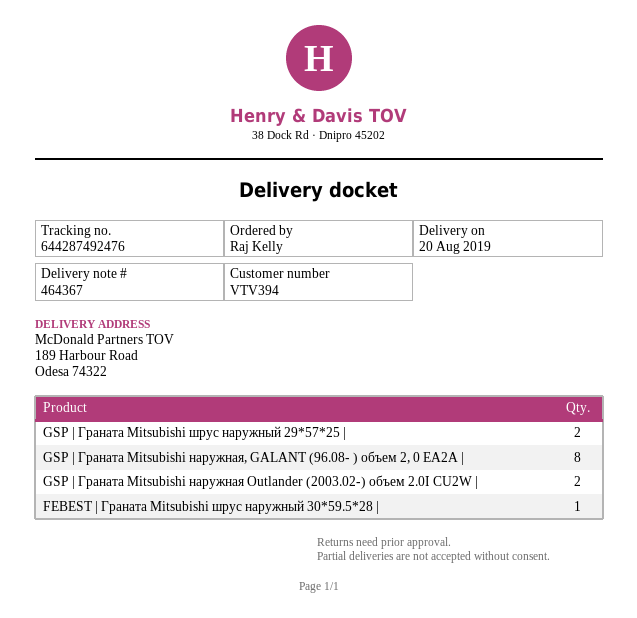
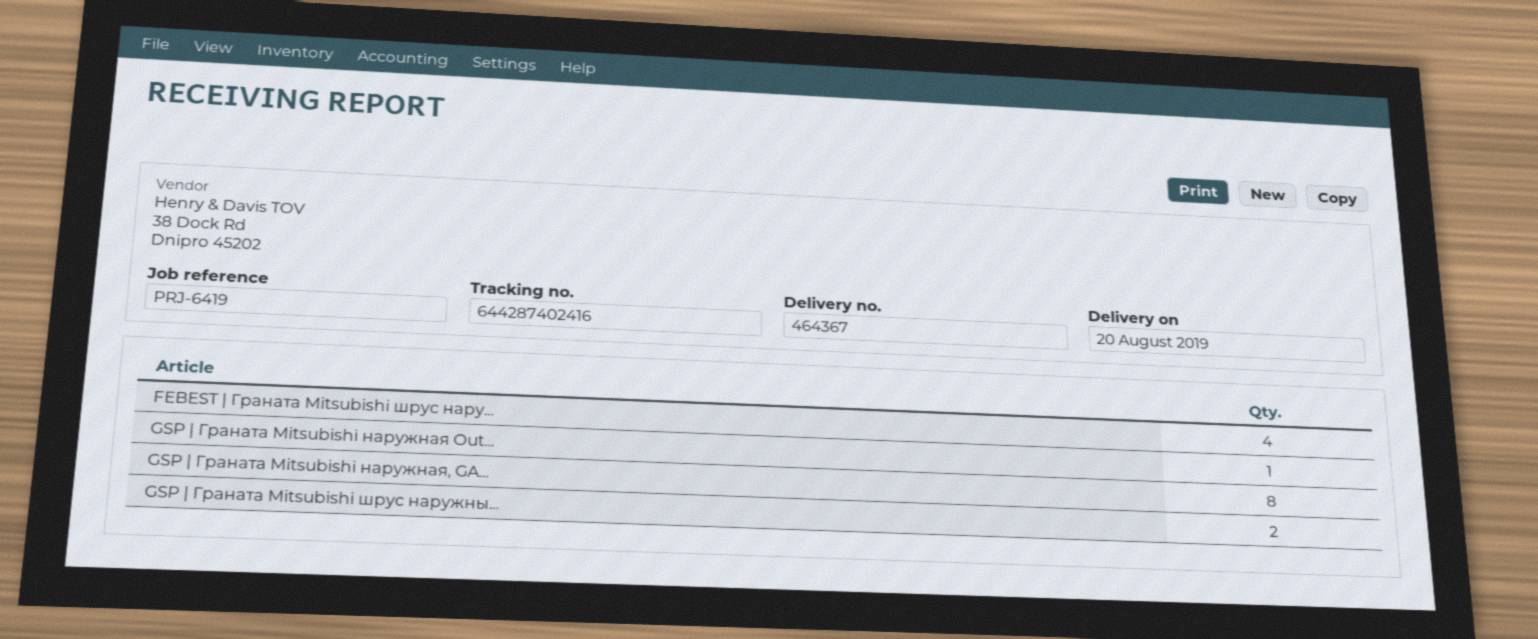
tracking number: 644287492476 -> 644287402416
GSP | Граната Mitsubishi наружная Outlander (2003.02-) объем 2.0I CU2W |: 2 -> 1
FEBEST | Граната Mitsubishi шрус наружный 30*59.5*28 |: 1 -> 4

